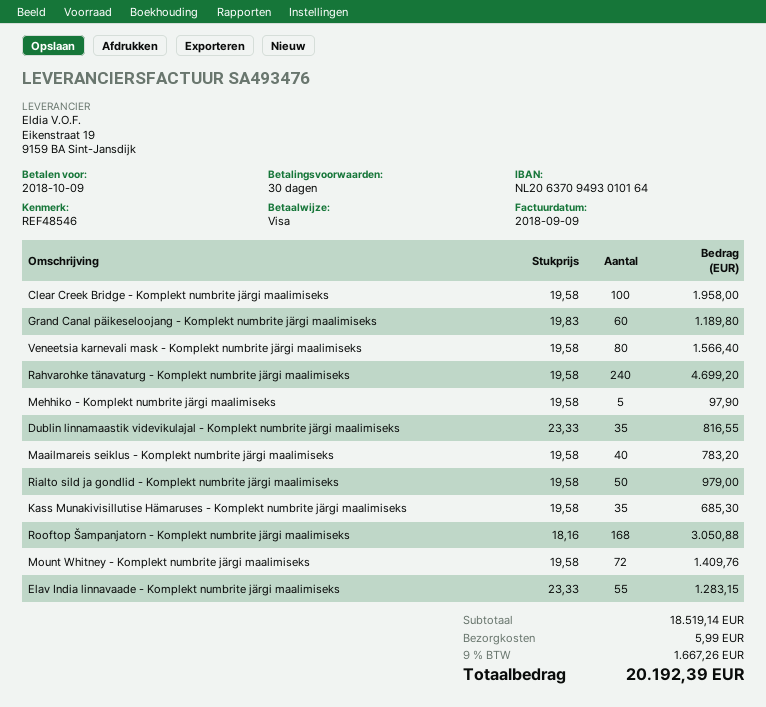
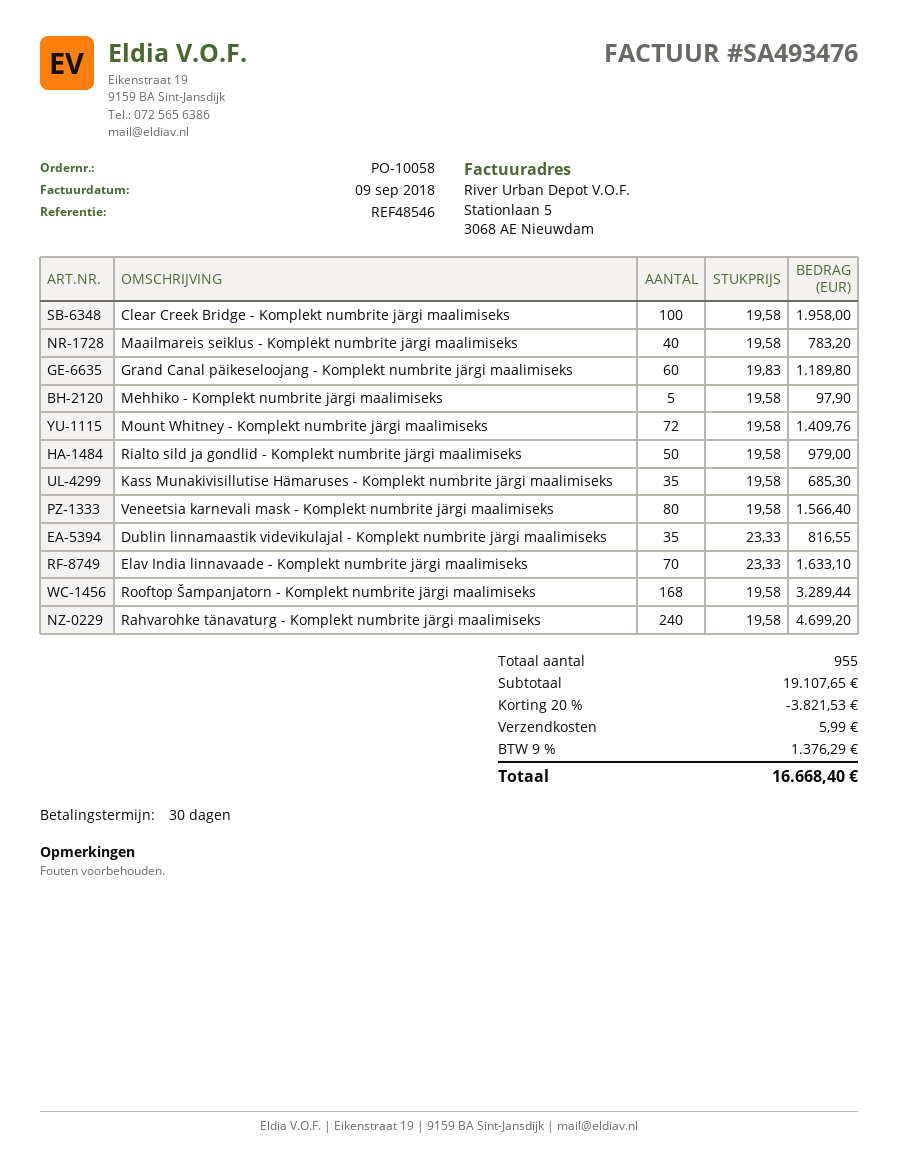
Rooftop Šampanjatorn - Komplekt numbrite järgi maalimiseks: 168 x 18.16 = 3050.88 -> 168 x 19.58 = 3289.44
Elav India linnavaade - Komplekt numbrite järgi maalimiseks: 55 x 23.33 = 1283.15 -> 70 x 23.33 = 1633.10
subtotal: 18519.14 -> 19107.65
discount: none -> 20% = 3821.53
tax: 9% = 1667.26 -> 9% = 1376.29
total: 20192.39 -> 16668.40

